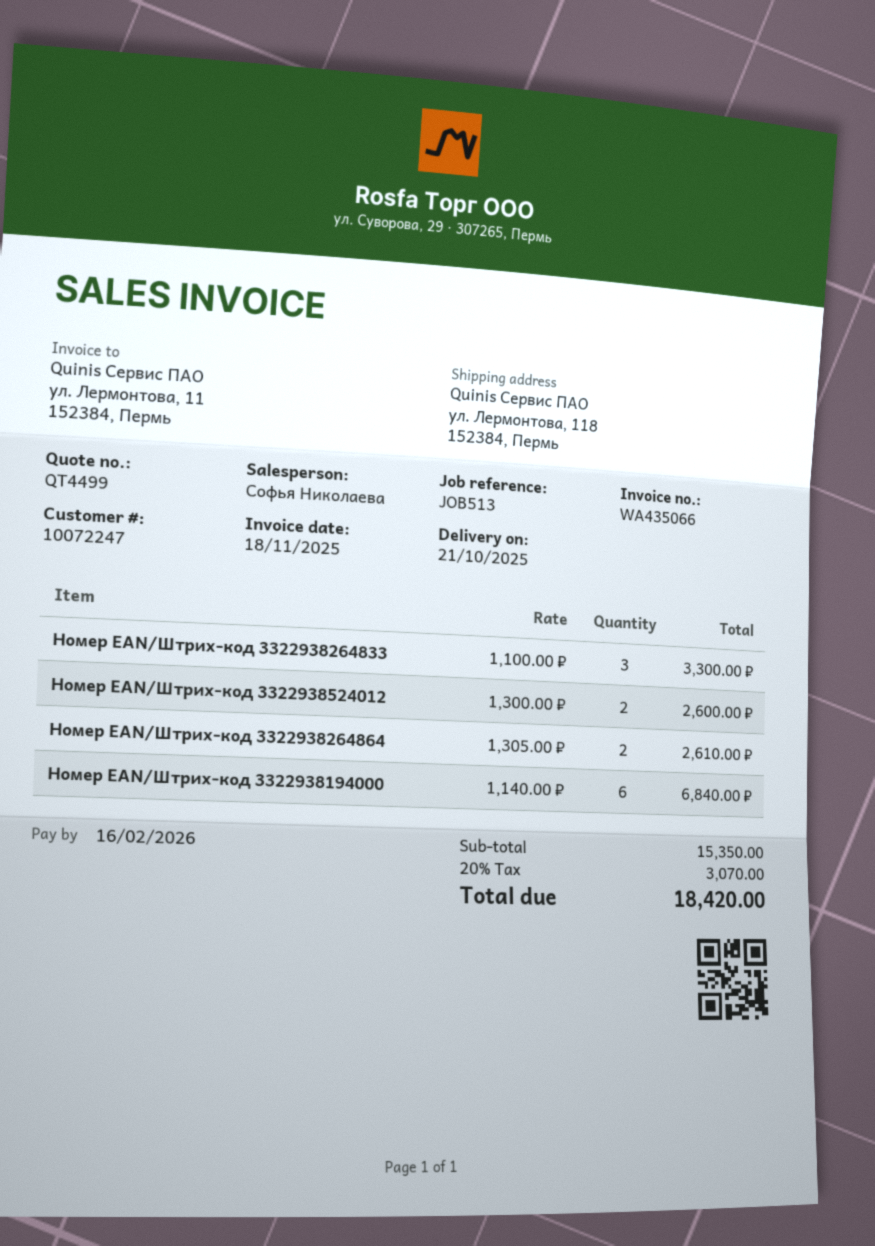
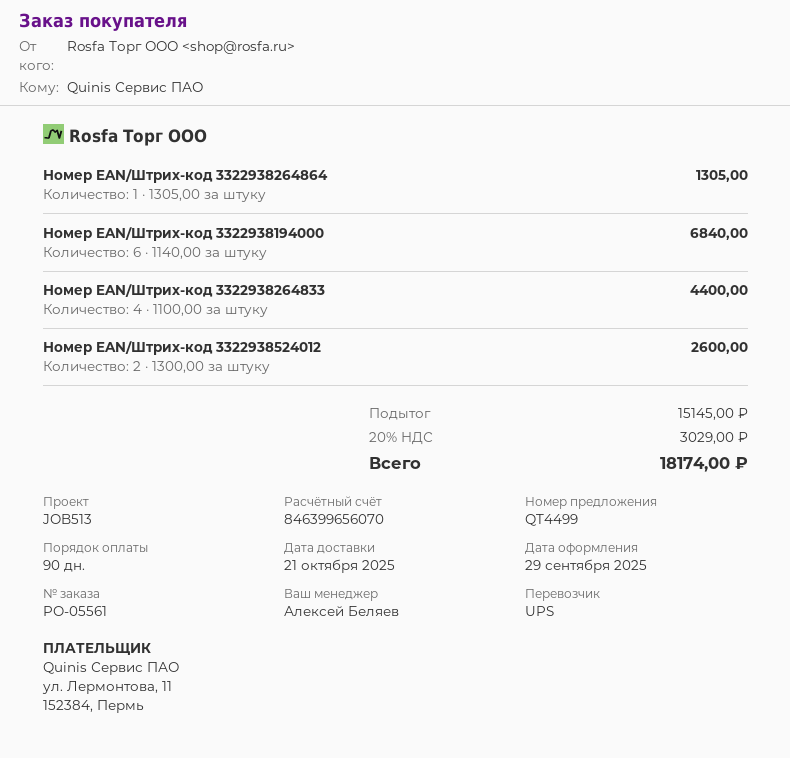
sales rep: Софья Николаева -> Алексей Беляев
Номер EAN/Штрих-код 3322938264833: 3 x 1100.00 = 3300.00 -> 4 x 1100.00 = 4400.00
Номер EAN/Штрих-код 3322938264864: 2 x 1305.00 = 2610.00 -> 1 x 1305.00 = 1305.00
subtotal: 15350.00 -> 15145.00
tax: 20% = 3070.00 -> 20% = 3029.00
total: 18420.00 -> 18174.00

